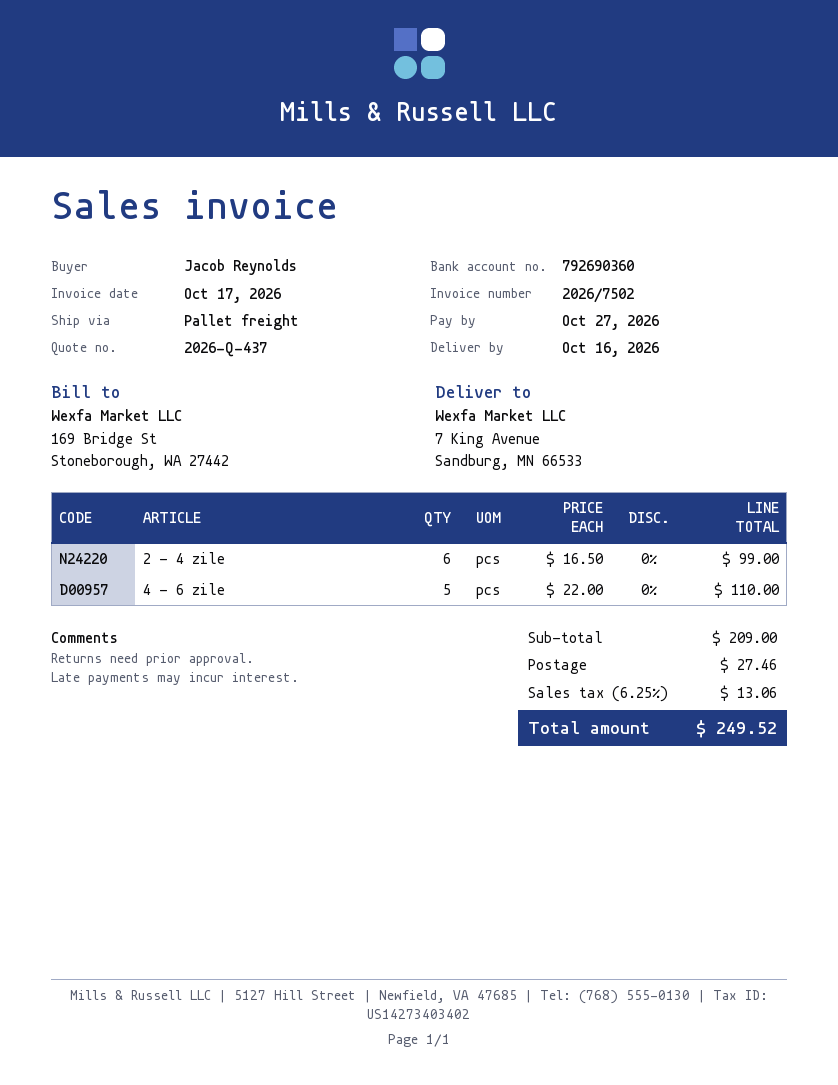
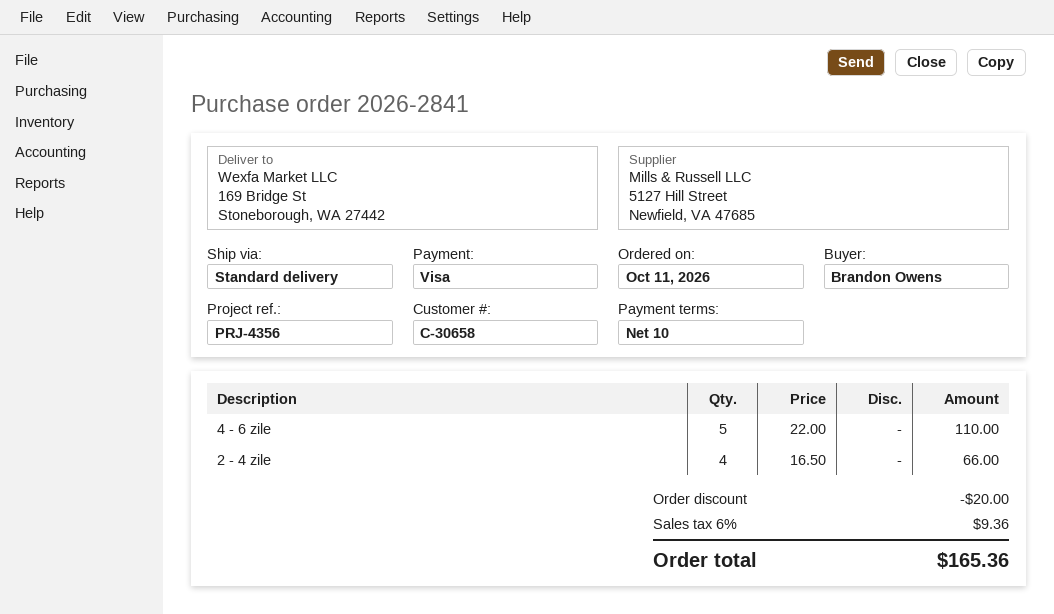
ordered by: Jacob Reynolds -> Brandon Owens
shipping method: pallet freight -> standard
ship to: 7 King Avenue, Sandburg, MN 66533 -> 169 Bridge St, Stoneborough, WA 27442
2 - 4 zile: 6 x 16.50 = 99.00 -> 4 x 16.50 = 66.00
discount: none -> 20.00
shipping: 27.46 -> none
tax: 6.25% = 13.06 -> 6% = 9.36
total: 249.52 -> 165.36

